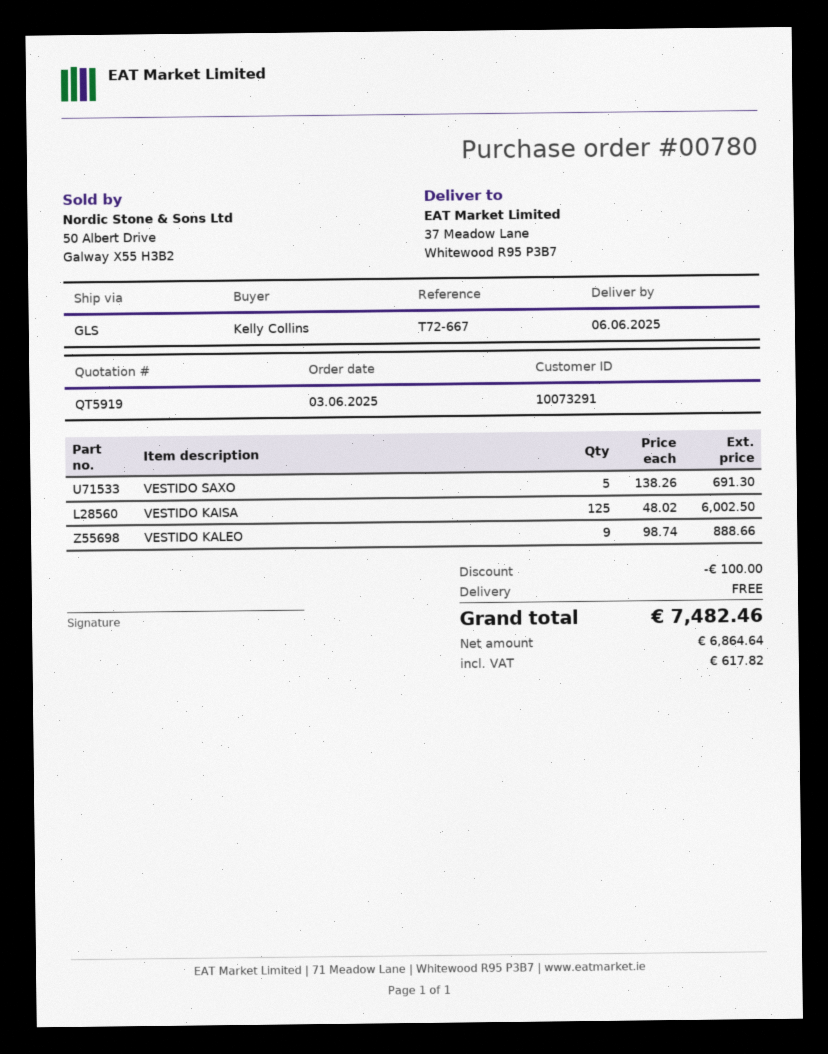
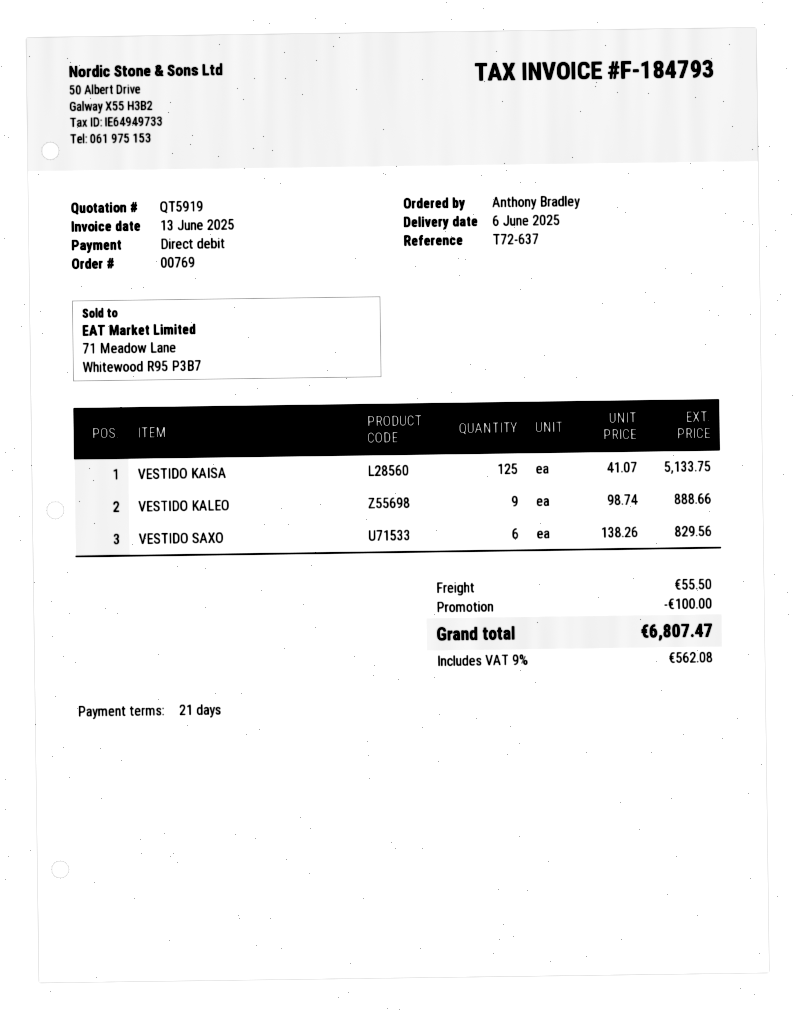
order number: 00780 -> 00769
reference: T72-667 -> T72-637
ordered by: Kelly Collins -> Anthony Bradley
VESTIDO SAXO: 5 x 138.26 = 691.30 -> 6 x 138.26 = 829.56
VESTIDO KAISA: 125 x 48.02 = 6002.50 -> 125 x 41.07 = 5133.75
shipping: 0.00 -> 55.50
tax: 617.82 -> 562.08
total: 7482.46 -> 6807.47

